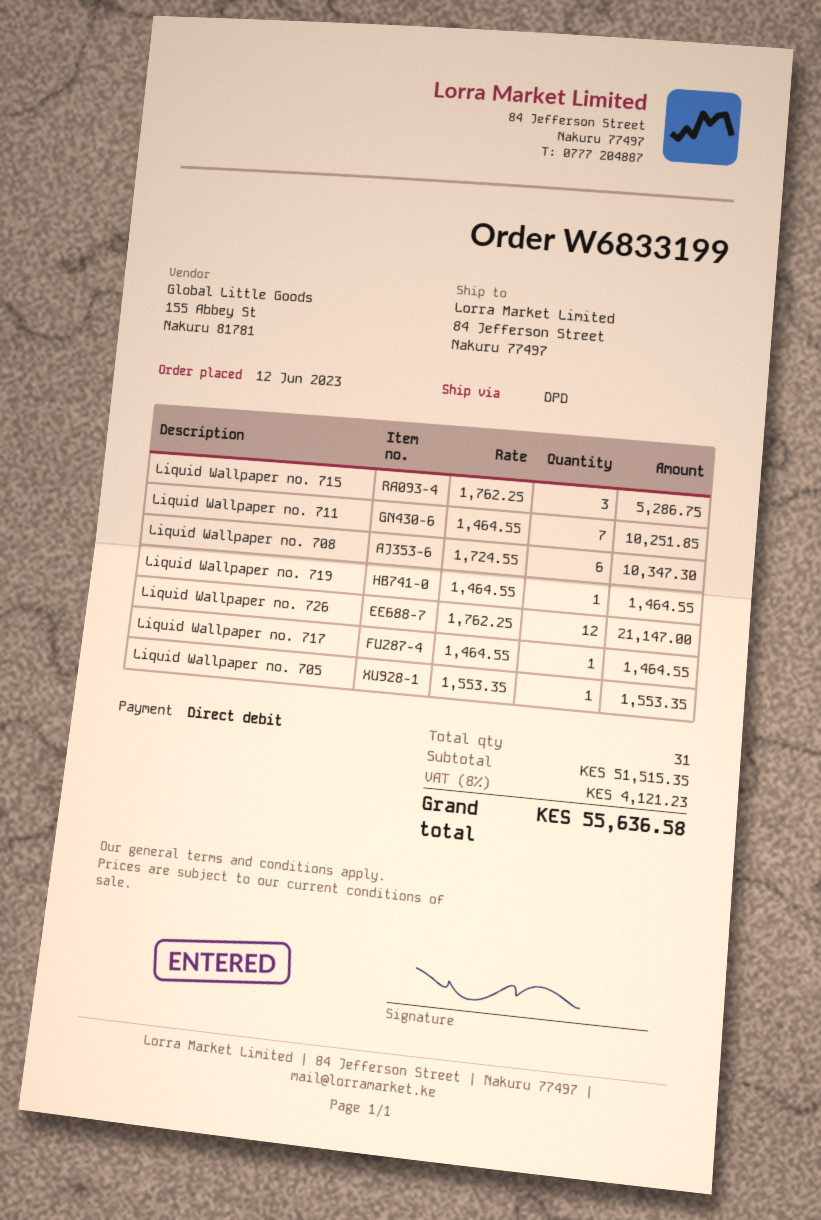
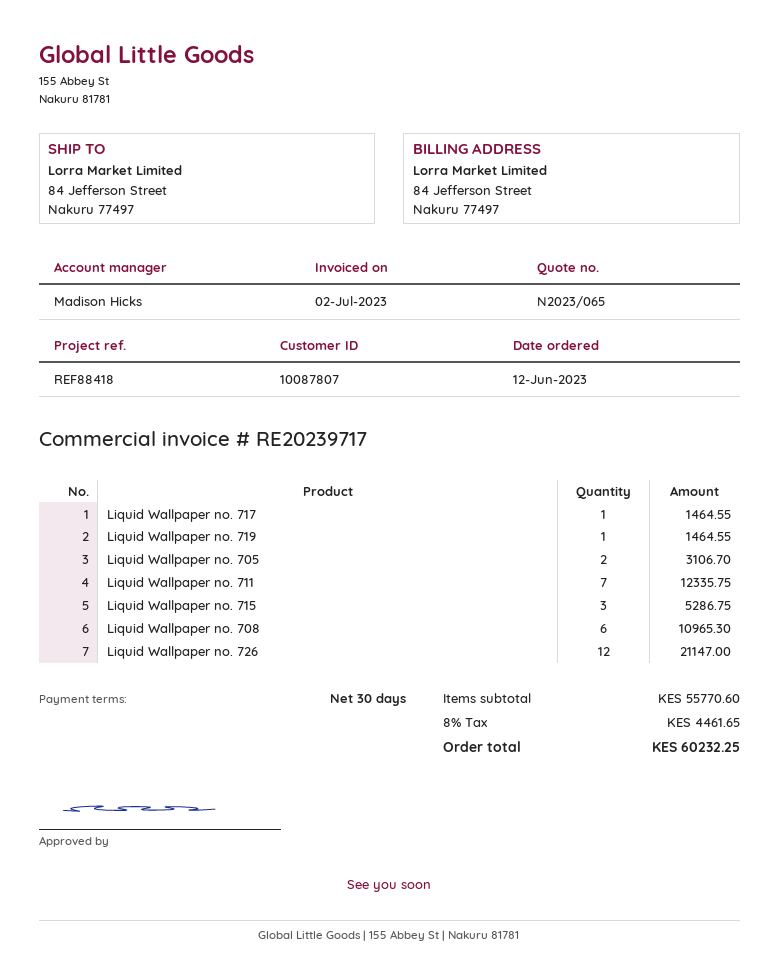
Liquid Wallpaper no. 711: 7 for 10251.85 -> 7 for 12335.75
Liquid Wallpaper no. 708: 6 for 10347.30 -> 6 for 10965.30
Liquid Wallpaper no. 705: 1 for 1553.35 -> 2 for 3106.70
subtotal: 51515.35 -> 55770.60
tax: 8% = 4121.23 -> 8% = 4461.65
total: 55636.58 -> 60232.25

